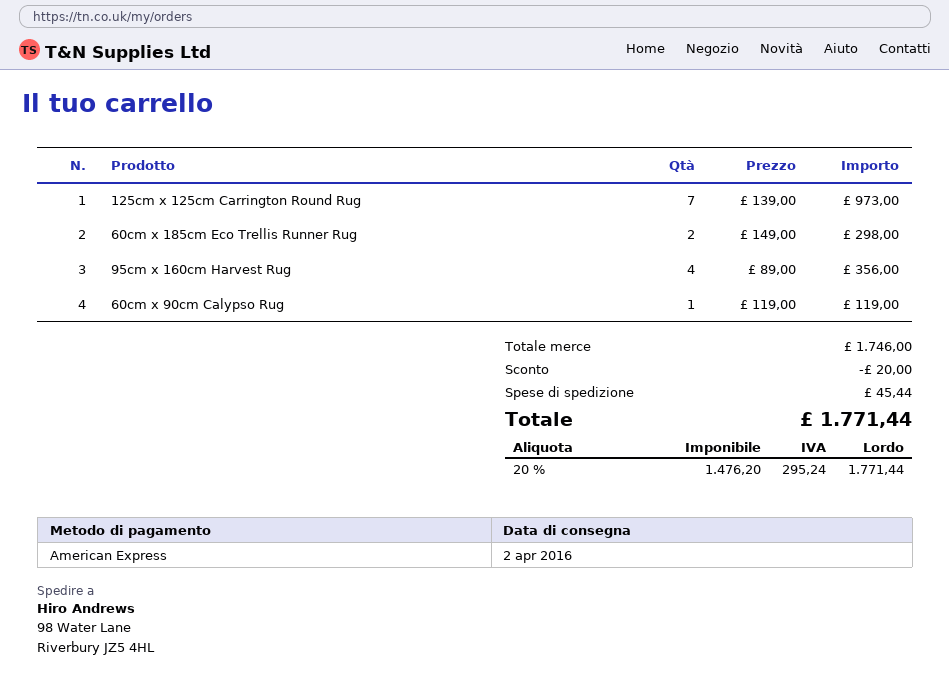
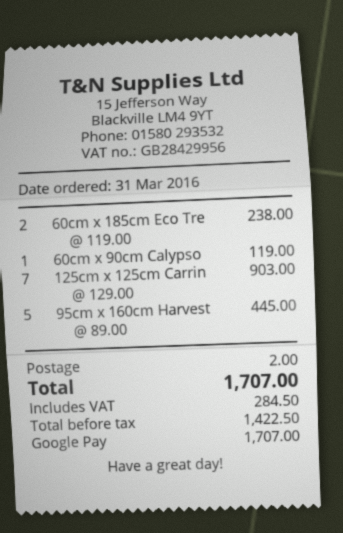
payment method: American Express -> Google Pay
125cm x 125cm Carrington Round Rug: 7 x 139.00 = 973.00 -> 7 x 129.00 = 903.00
60cm x 185cm Eco Trellis Runner Rug: 2 x 149.00 = 298.00 -> 2 x 119.00 = 238.00
95cm x 160cm Harvest Rug: 4 x 89.00 = 356.00 -> 5 x 89.00 = 445.00
discount: 20.00 -> none
shipping: 45.44 -> 2.00
net: 1476.20 -> 1422.50
tax: 295.24 -> 284.50
total: 1771.44 -> 1707.00

